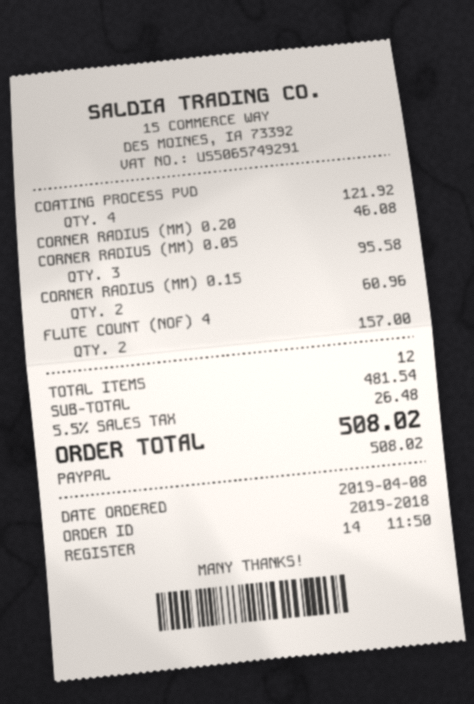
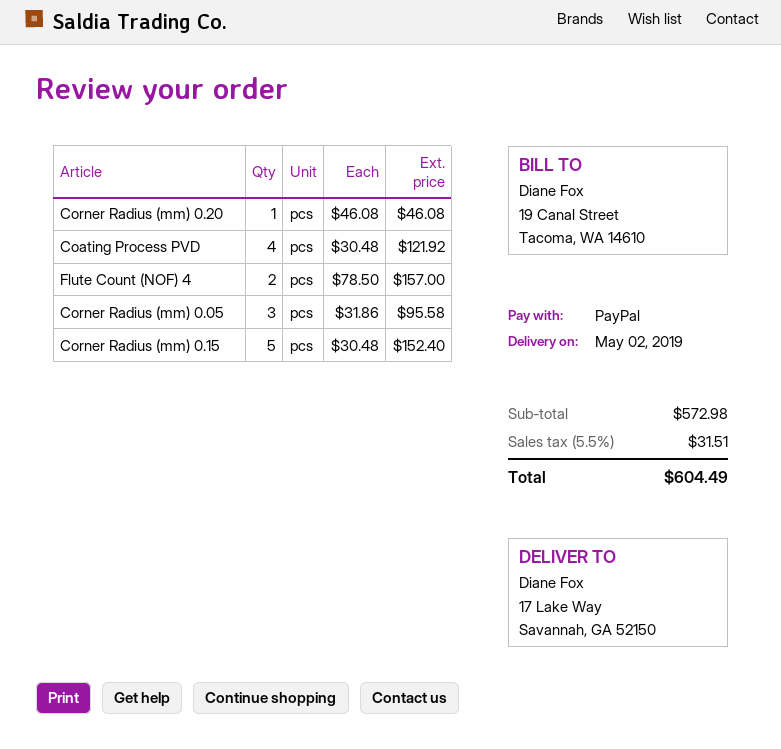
CORNER RADIUS (MM) 0.15: 2 for 60.96 -> 5 for 152.40
subtotal: 481.54 -> 572.98
tax: 5.5% = 26.48 -> 5.5% = 31.51
total: 508.02 -> 604.49

